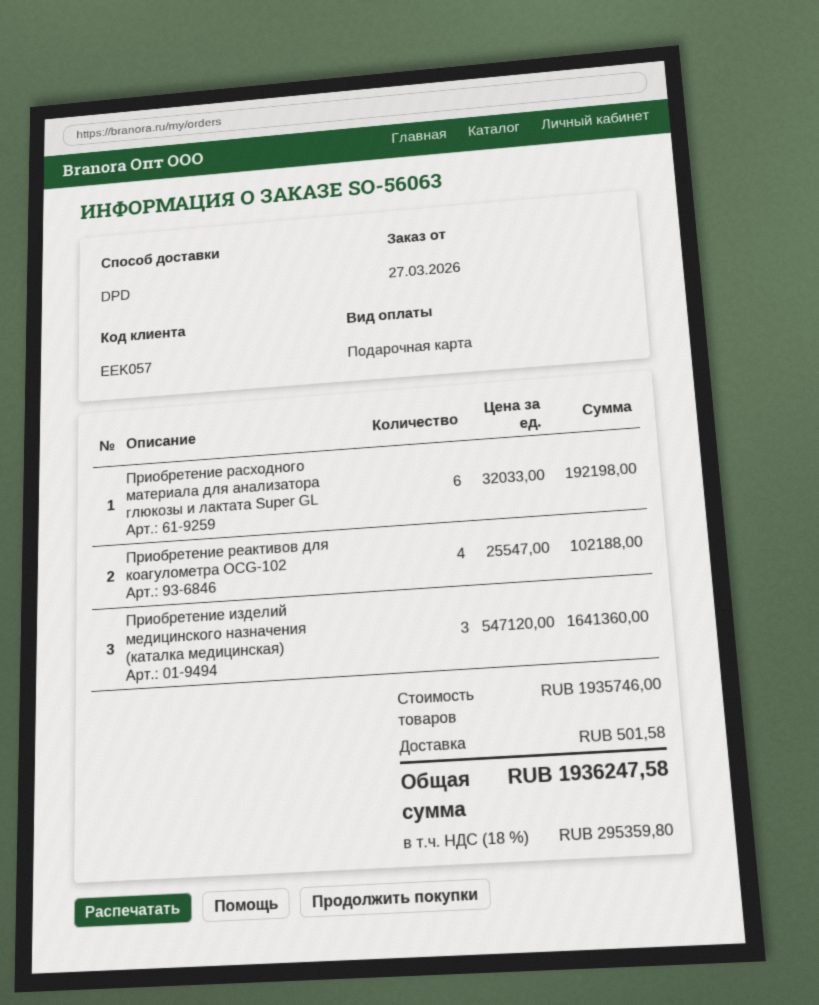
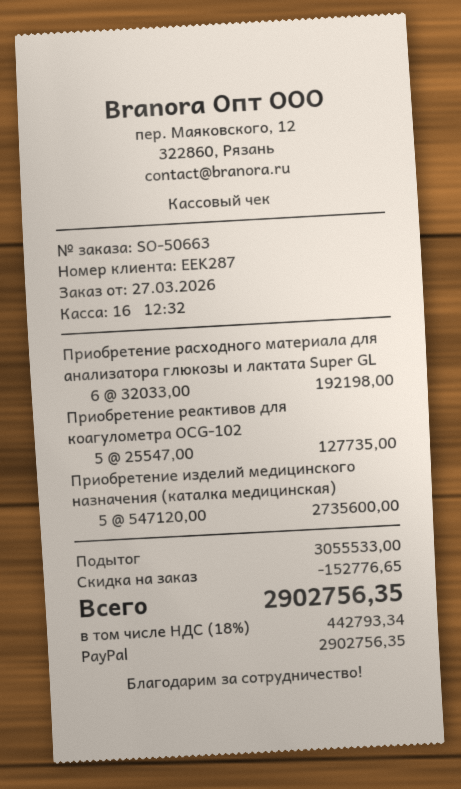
order number: SO-56063 -> SO-50663
customer number: EEK057 -> EEK287
payment method: gift card -> PayPal
Приобретение реактивов для коагулометра OCG-102: 4 x 25547.00 = 102188.00 -> 5 x 25547.00 = 127735.00
Приобретение изделий медицинского назначения (каталка медицинская): 3 x 547120.00 = 1641360.00 -> 5 x 547120.00 = 2735600.00
subtotal: 1935746.00 -> 3055533.00
discount: none -> 152776.65
shipping: 501.58 -> none
tax: 18% = 295359.80 -> 18% = 442793.34
total: 1936247.58 -> 2902756.35

